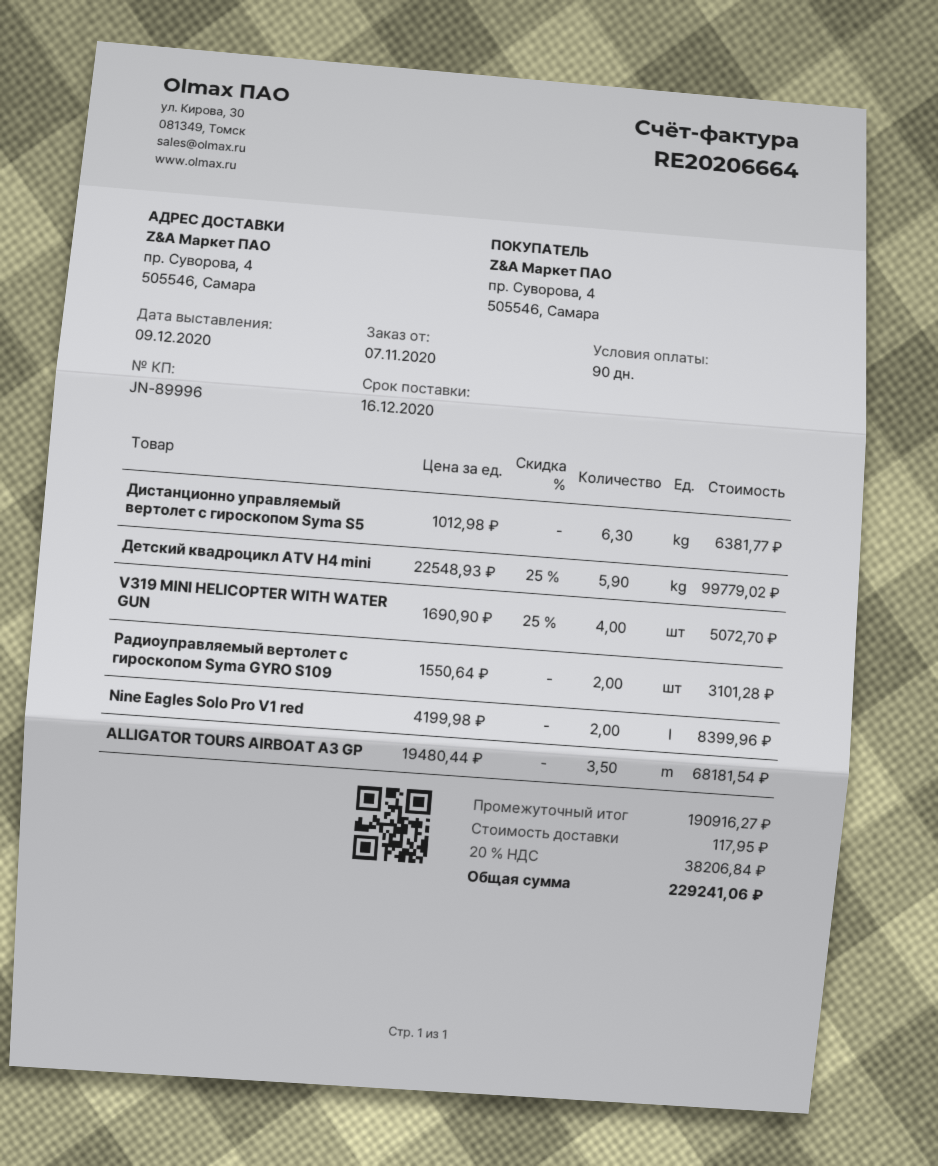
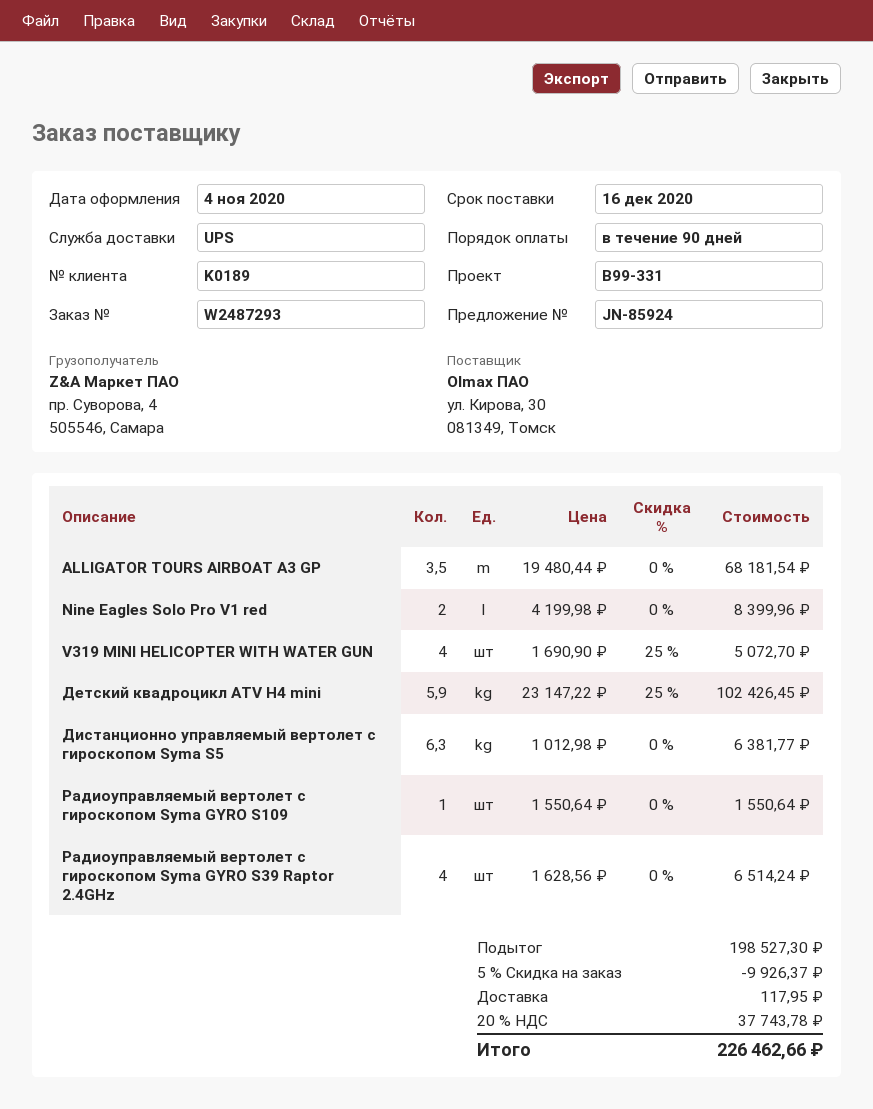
quote number: JN-89996 -> JN-85924
order date: 2020-11-07 -> 2020-11-04
Детский квадроцикл ATV H4 mini: 5.9 x 22548.93 - 25% = 99779.02 -> 5.9 x 23147.22 - 25% = 102426.45
Радиоуправляемый вертолет с гироскопом Syma GYRO S109: 2 x 1550.64 = 3101.28 -> 1 x 1550.64 = 1550.64
Радиоуправляемый вертолет с гироскопом Syma GYRO S39 Raptor 2.4GHz: none -> 4 x 1628.56 = 6514.24
subtotal: 190916.27 -> 198527.30
discount: none -> 5% = 9926.37
tax: 20% = 38206.84 -> 20% = 37743.78
total: 229241.06 -> 226462.66

